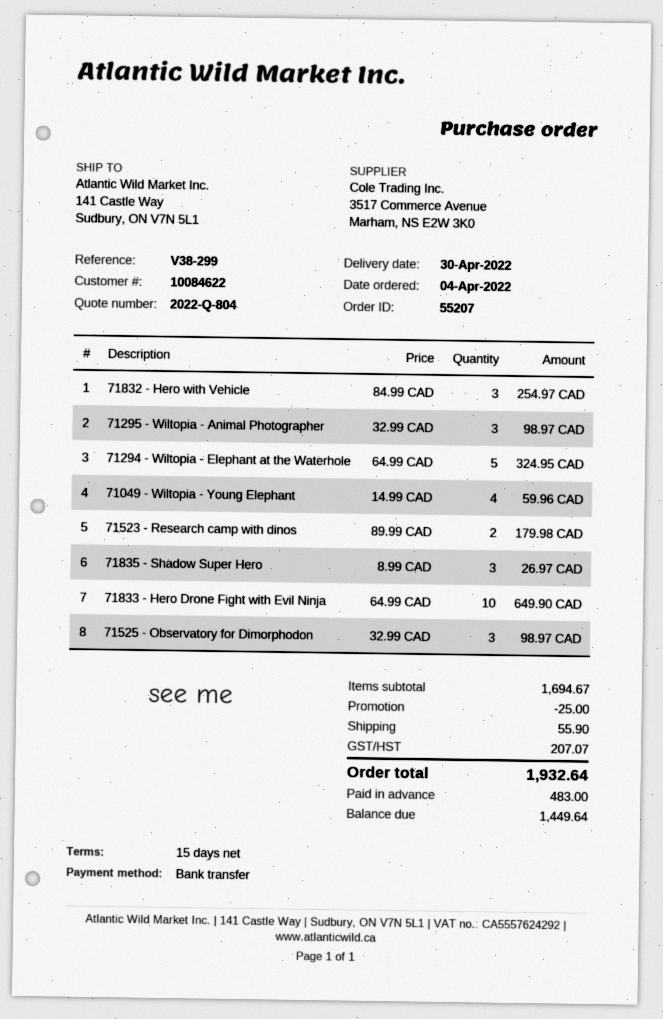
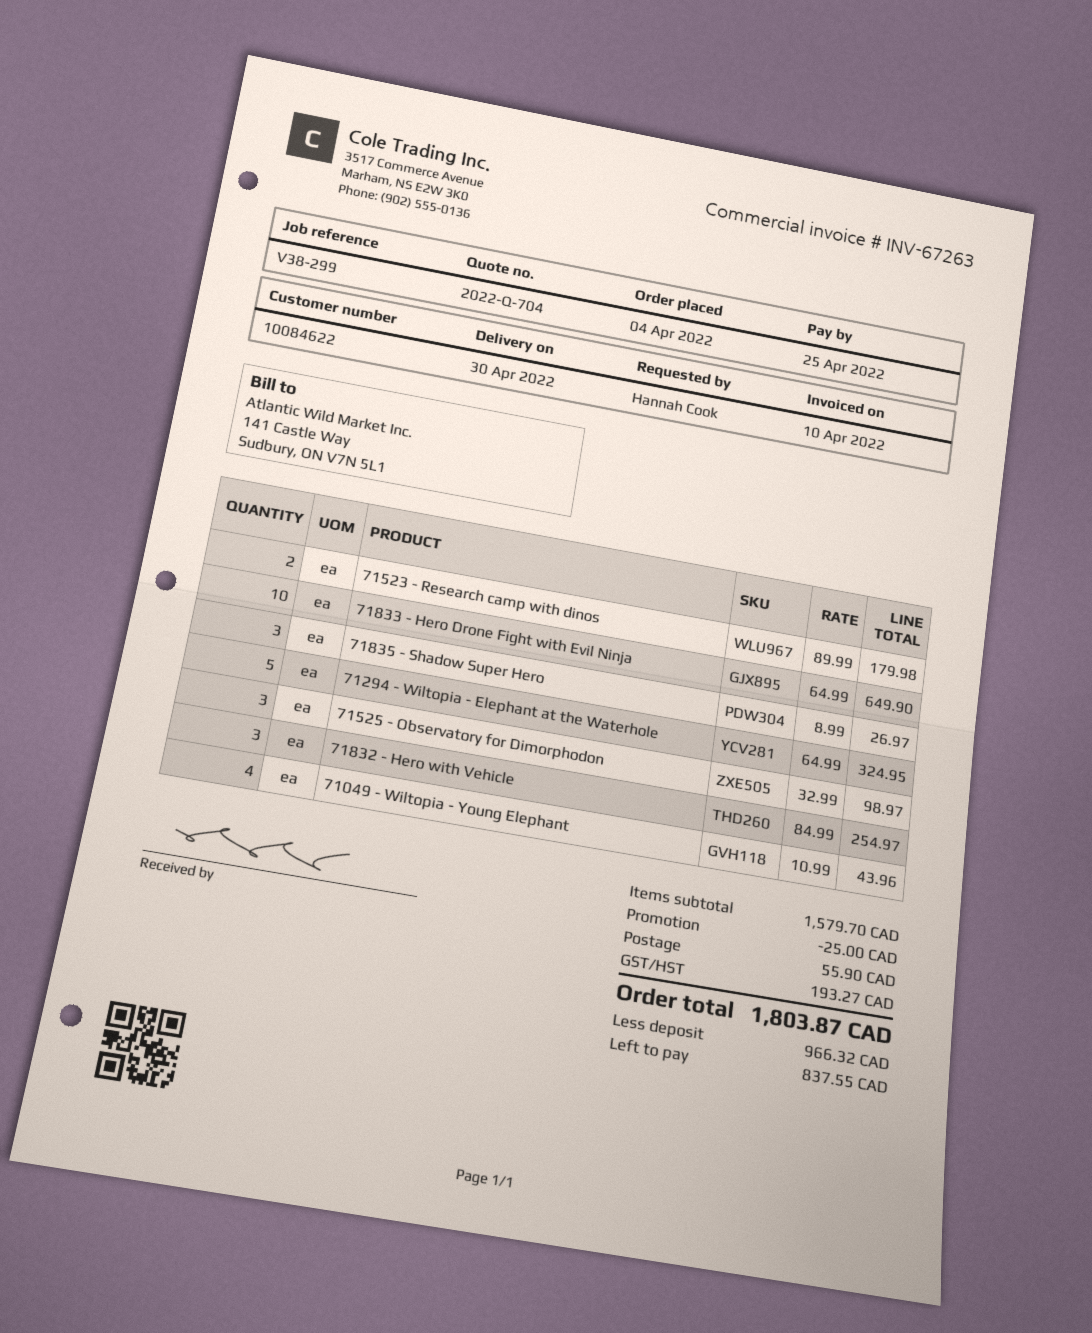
quote number: 2022-Q-804 -> 2022-Q-704
71295 - Wiltopia - Animal Photographer: 3 x 32.99 = 98.97 -> none
71049 - Wiltopia - Young Elephant: 4 x 14.99 = 59.96 -> 4 x 10.99 = 43.96
subtotal: 1694.67 -> 1579.70
tax: 207.07 -> 193.27
total: 1932.64 -> 1803.87
deposit: 483.00 -> 966.32
balance: 1449.64 -> 837.55

